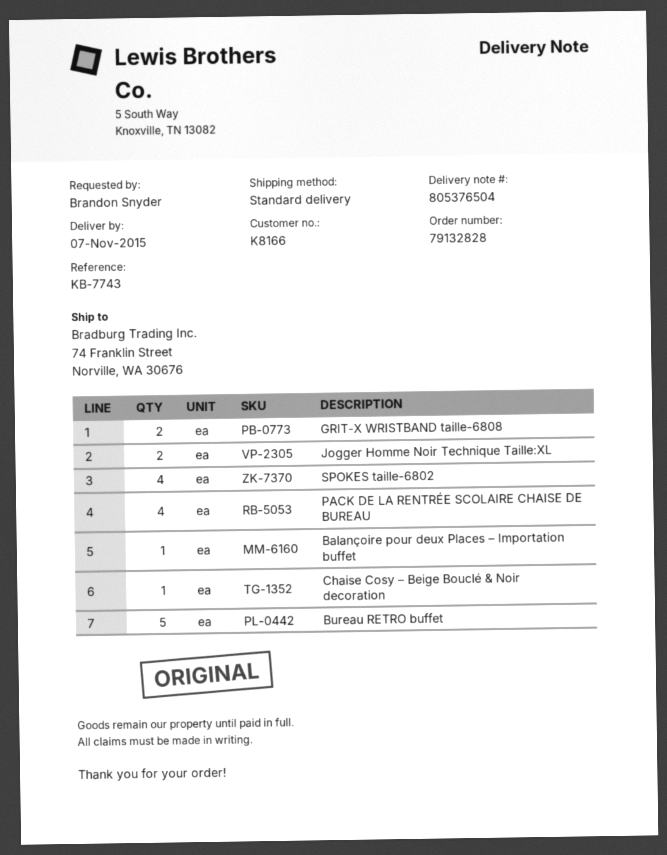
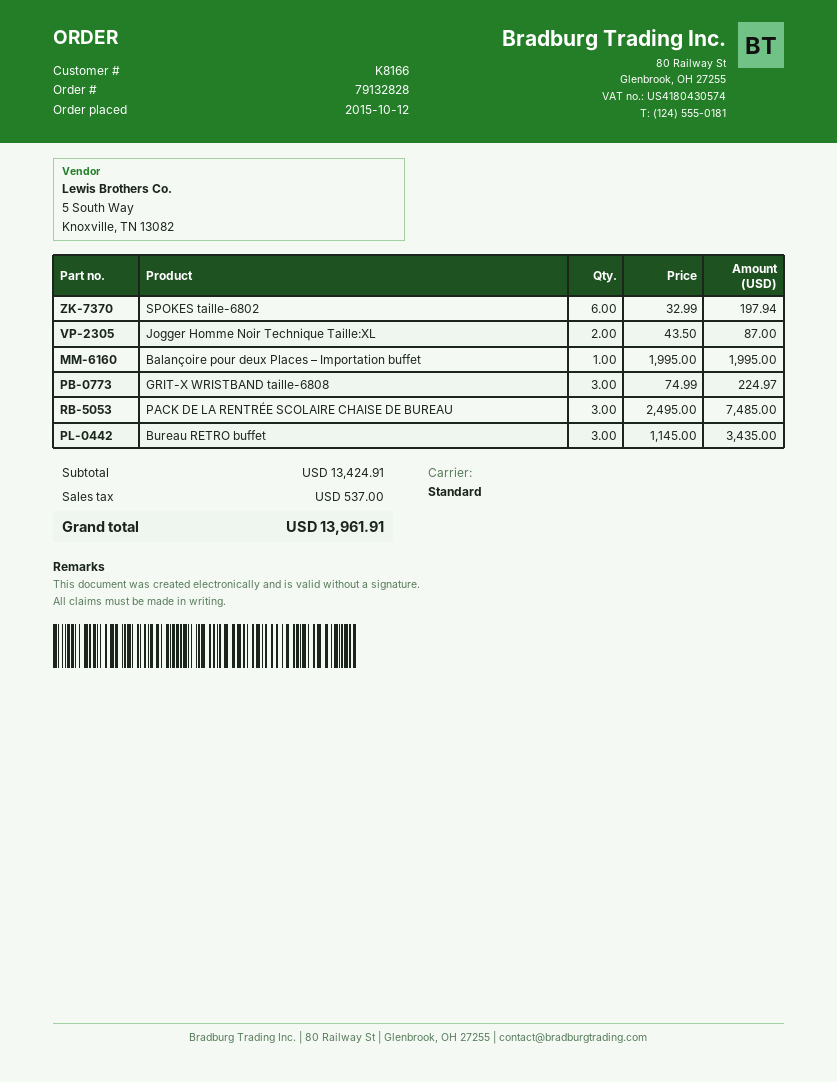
GRIT-X WRISTBAND taille-6808: 2 -> 3
SPOKES taille-6802: 4 -> 6
PACK DE LA RENTRÉE SCOLAIRE CHAISE DE BUREAU: 4 -> 3
Chaise Cosy – Beige Bouclé & Noir decoration: 1 -> none
Bureau RETRO buffet: 5 -> 3

